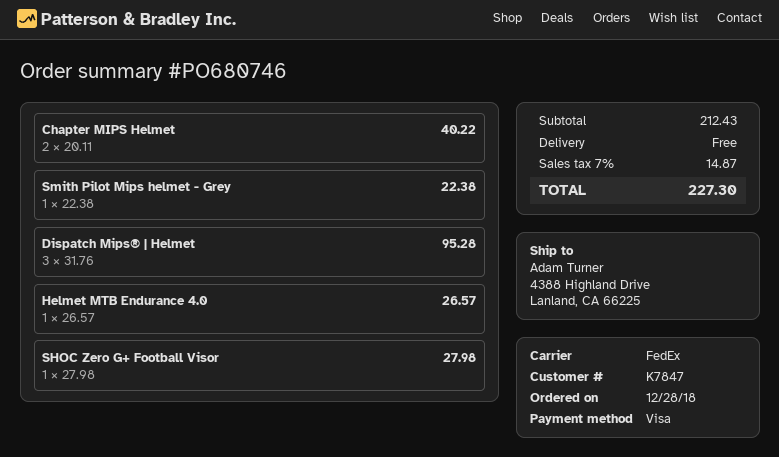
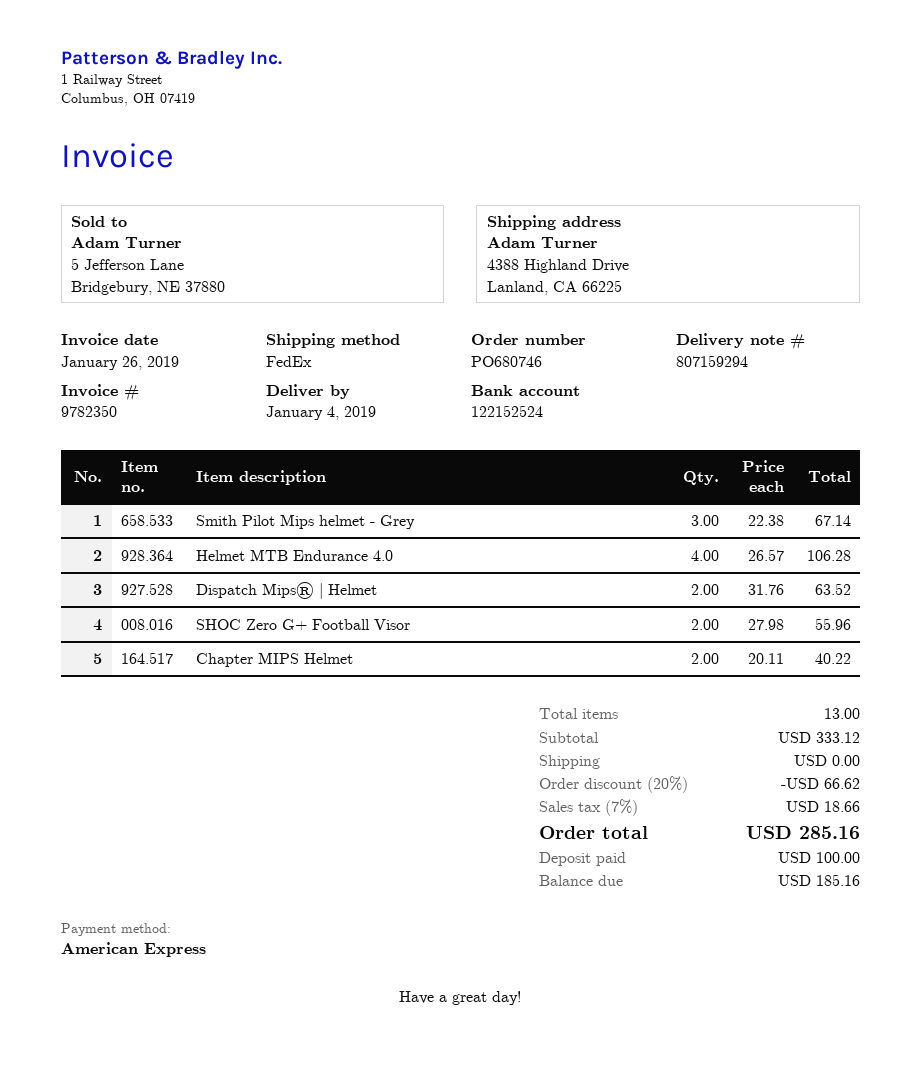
payment method: Visa -> American Express
Smith Pilot Mips helmet - Grey: 1 x 22.38 = 22.38 -> 3 x 22.38 = 67.14
Dispatch Mips® | Helmet: 3 x 31.76 = 95.28 -> 2 x 31.76 = 63.52
Helmet MTB Endurance 4.0: 1 x 26.57 = 26.57 -> 4 x 26.57 = 106.28
SHOC Zero G+ Football Visor: 1 x 27.98 = 27.98 -> 2 x 27.98 = 55.96
subtotal: 212.43 -> 333.12
discount: none -> 20% = 66.62
tax: 7% = 14.87 -> 7% = 18.66
total: 227.30 -> 285.16

